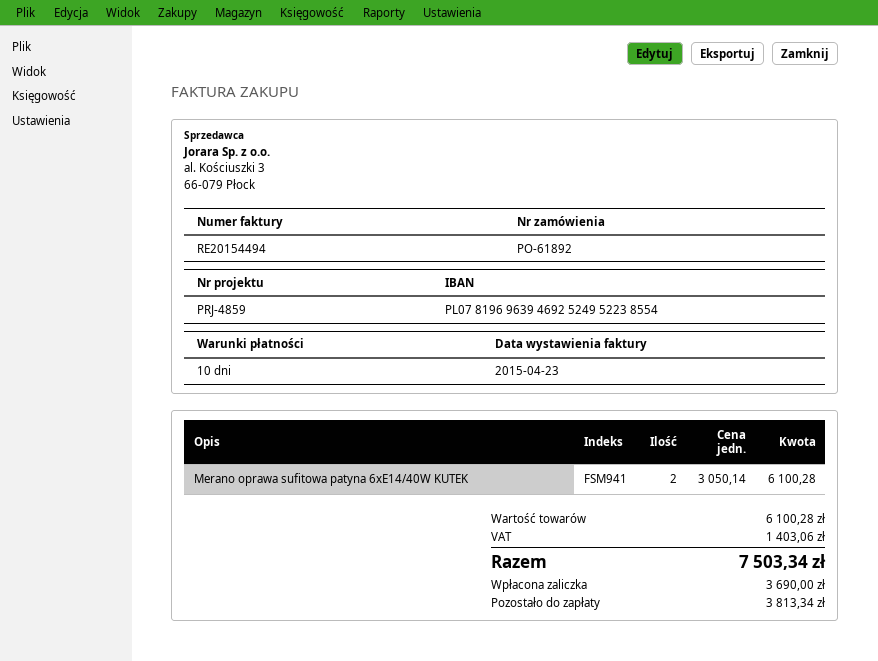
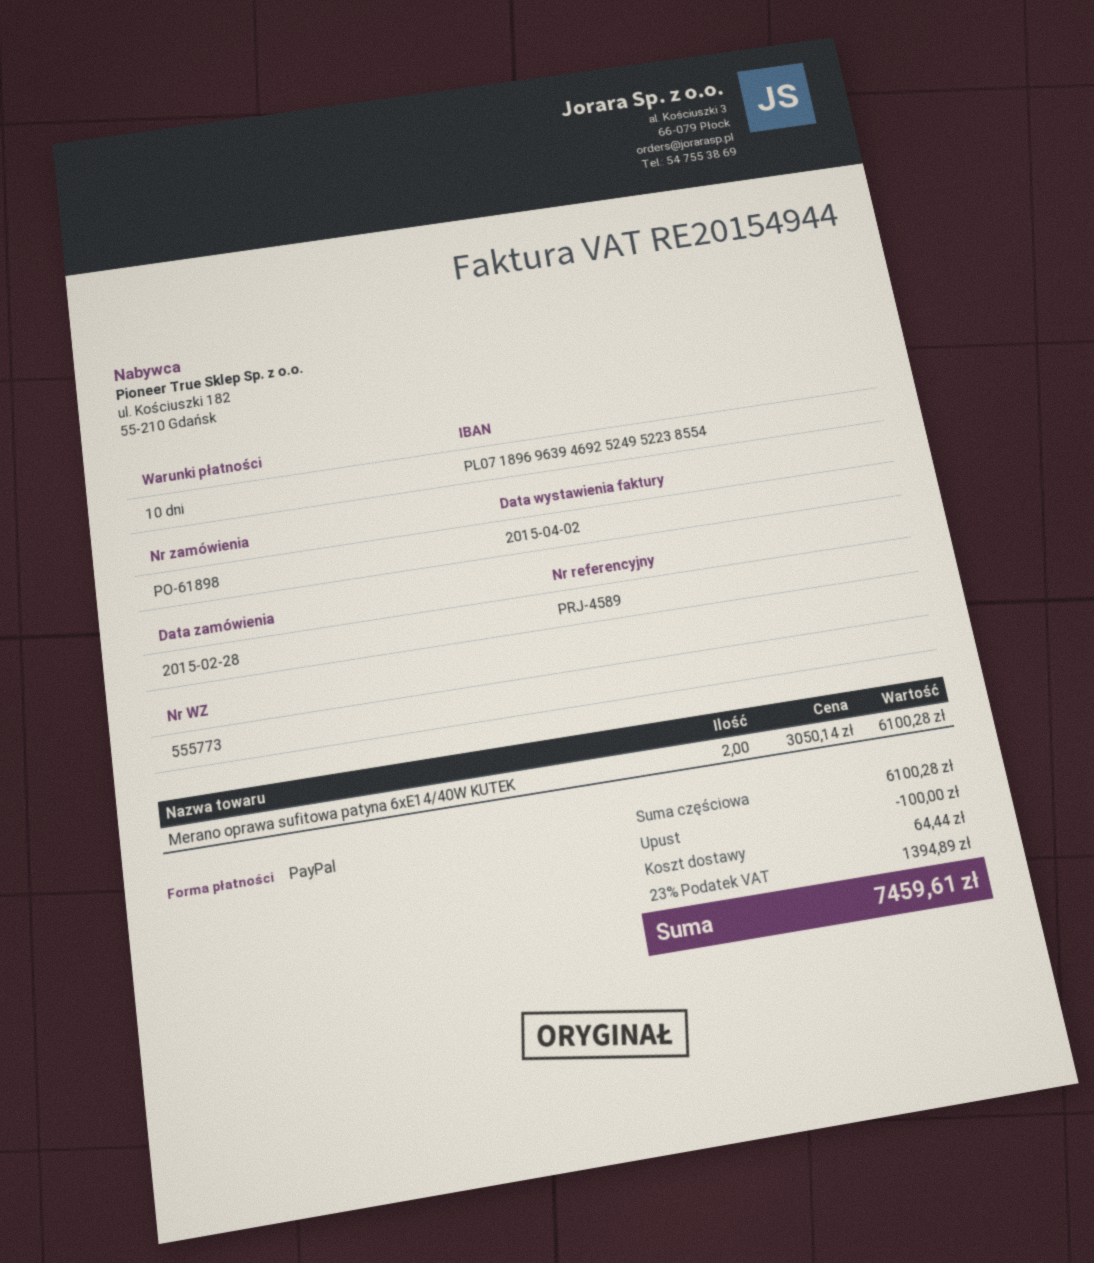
order number: PO-61892 -> PO-61898
invoice number: RE20154494 -> RE20154944
invoice date: 2015-04-23 -> 2015-04-02
reference: PRJ-4859 -> PRJ-4589
bank account: PL07819696394692524952238554 -> PL07189696394692524952238554
discount: none -> 100.00
shipping: none -> 64.44
tax: 1403.06 -> 1394.89
total: 7503.34 -> 7459.61

